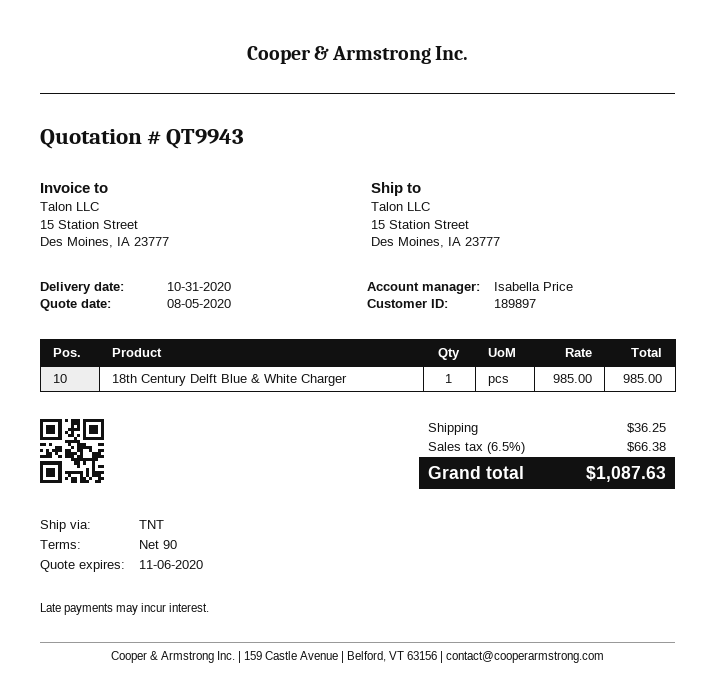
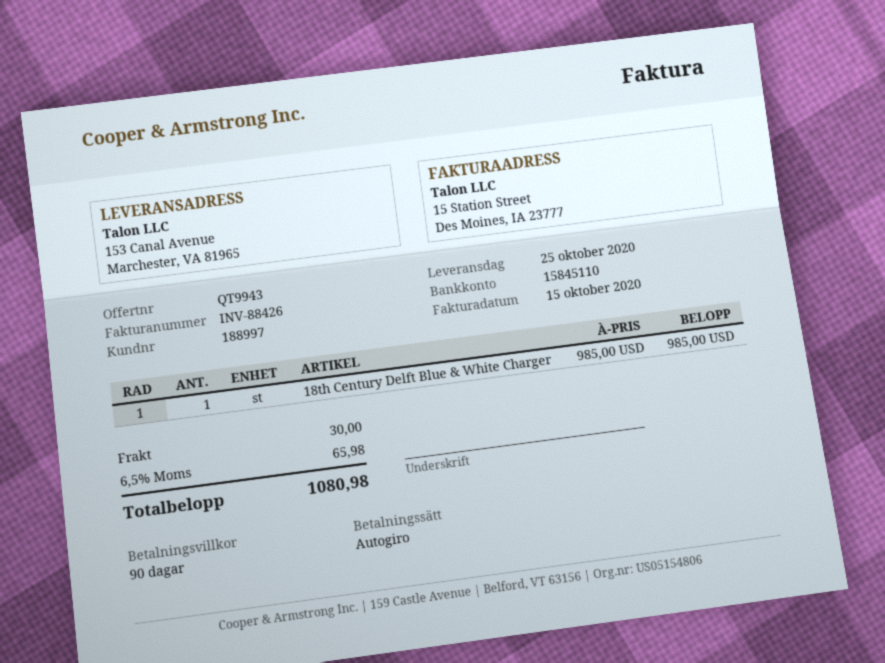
delivery date: 2020-10-31 -> 2020-10-25
customer number: 189897 -> 188997
ship to: 15 Station Street, Des Moines, IA 23777 -> 153 Canal Avenue, Marchester, VA 81965
shipping: 36.25 -> 30.00
tax: 6.5% = 66.38 -> 6.5% = 65.98
total: 1087.63 -> 1080.98

